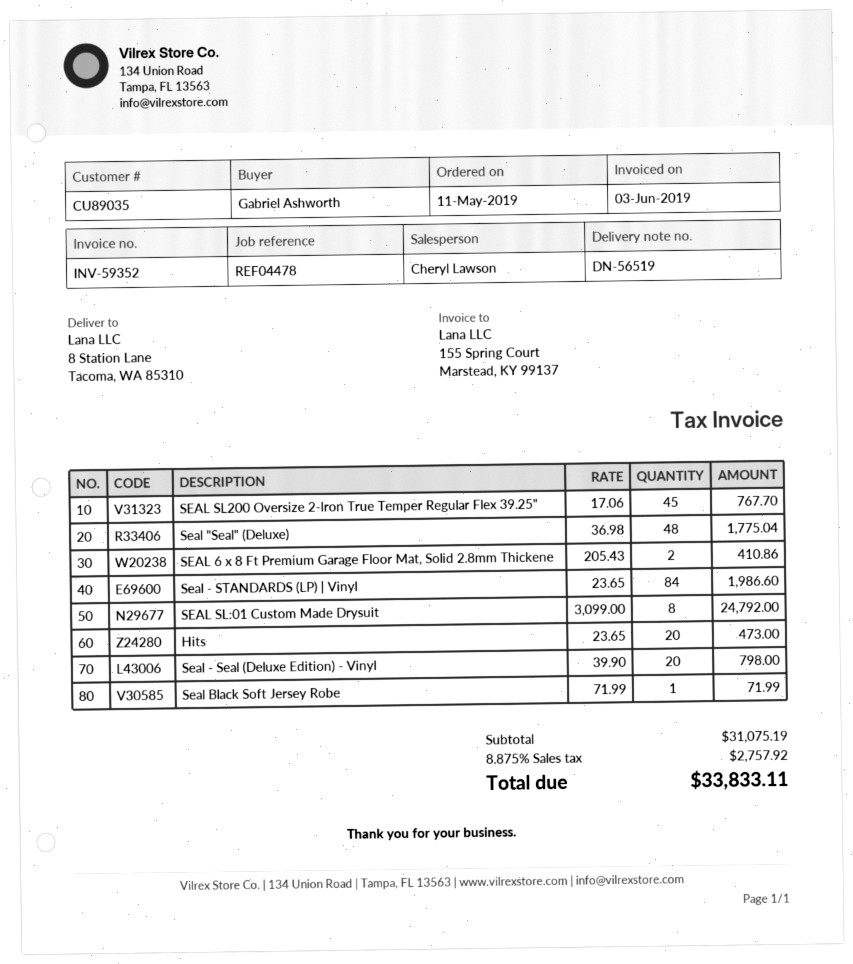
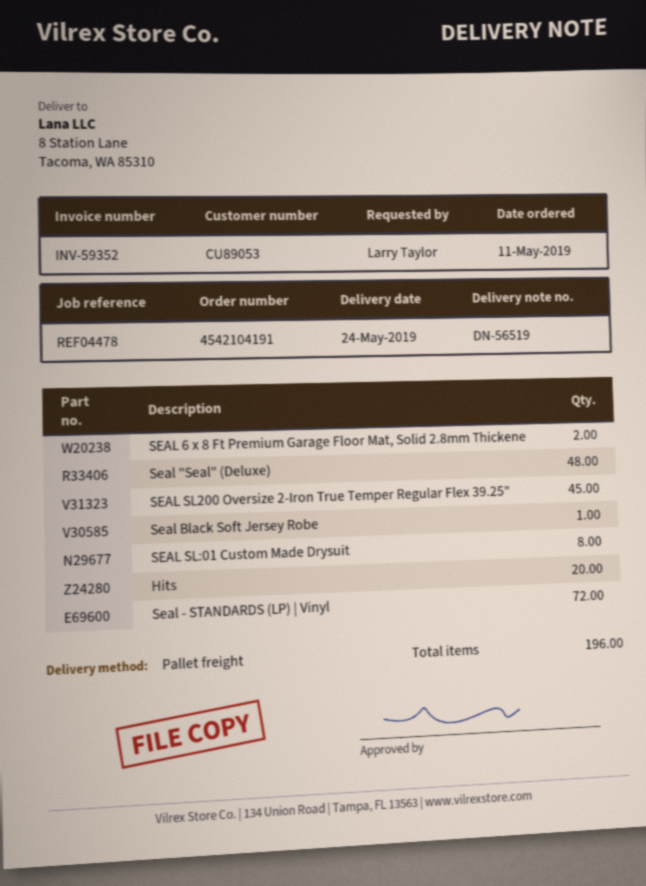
customer number: CU89035 -> CU89053
ordered by: Gabriel Ashworth -> Larry Taylor
Seal - STANDARDS (LP) | Vinyl: 84 -> 72
Seal - Seal (Deluxe Edition) - Vinyl: 20 -> none

